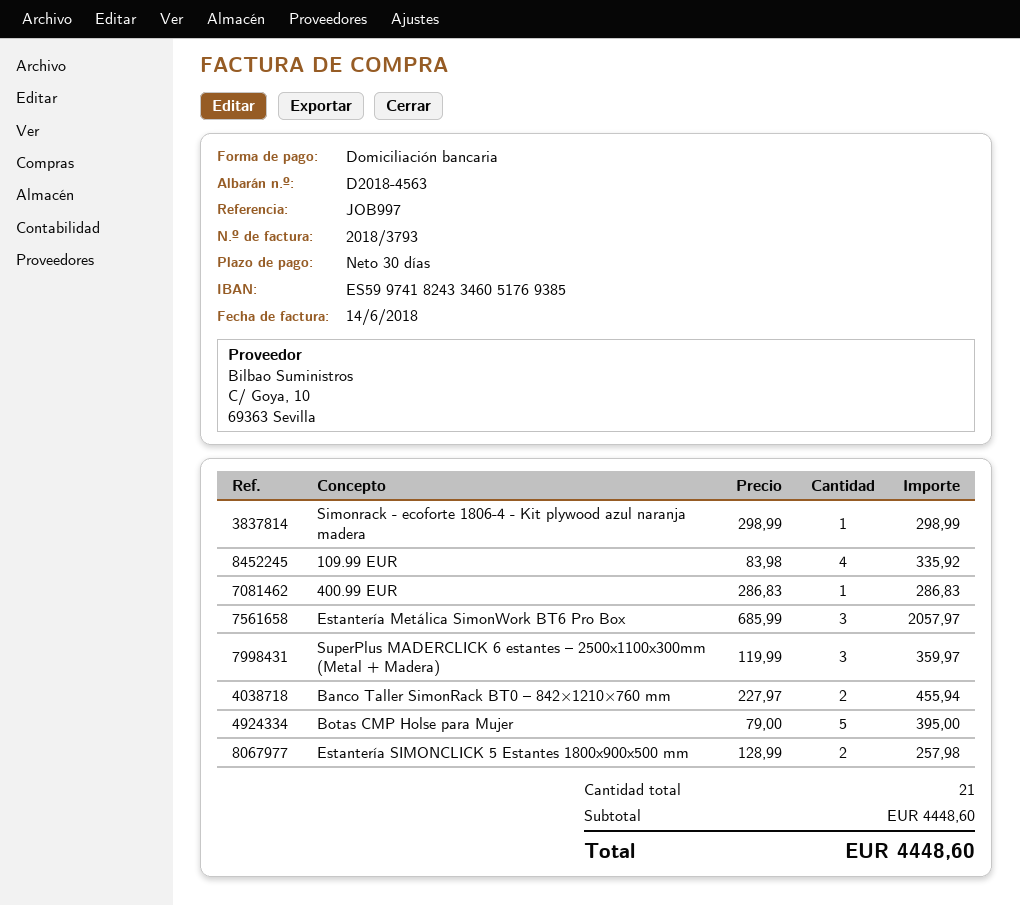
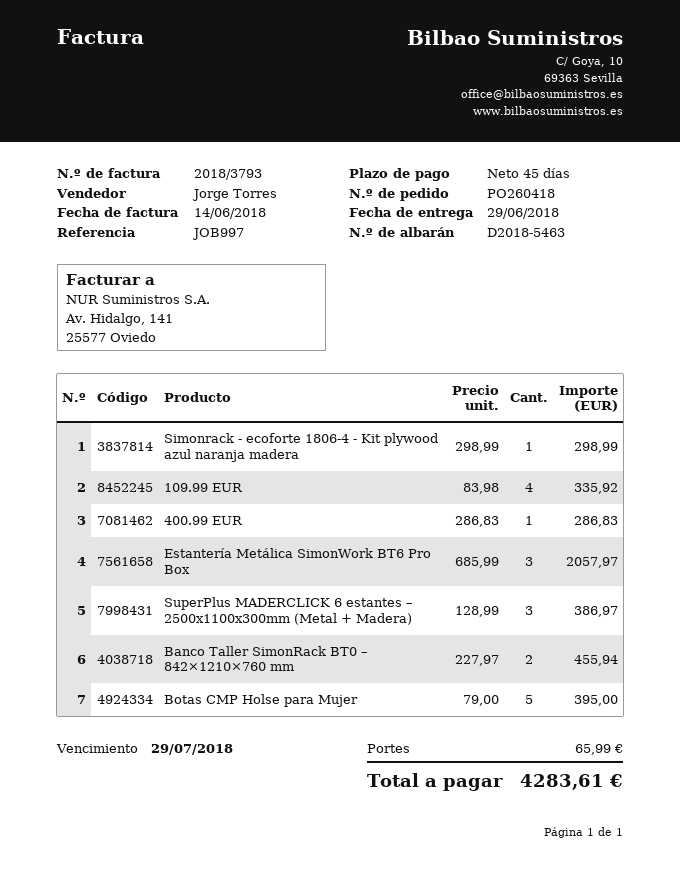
delivery note number: D2018-4563 -> D2018-5463
payment terms: 30 days -> 45 days
SuperPlus MADERCLICK 6 estantes – 2500x1100x300mm (Metal + Madera): 3 x 119.99 = 359.97 -> 3 x 128.99 = 386.97
Estantería SIMONCLICK 5 Estantes 1800x900x500 mm: 2 x 128.99 = 257.98 -> none
shipping: none -> 65.99
total: 4448.60 -> 4283.61

